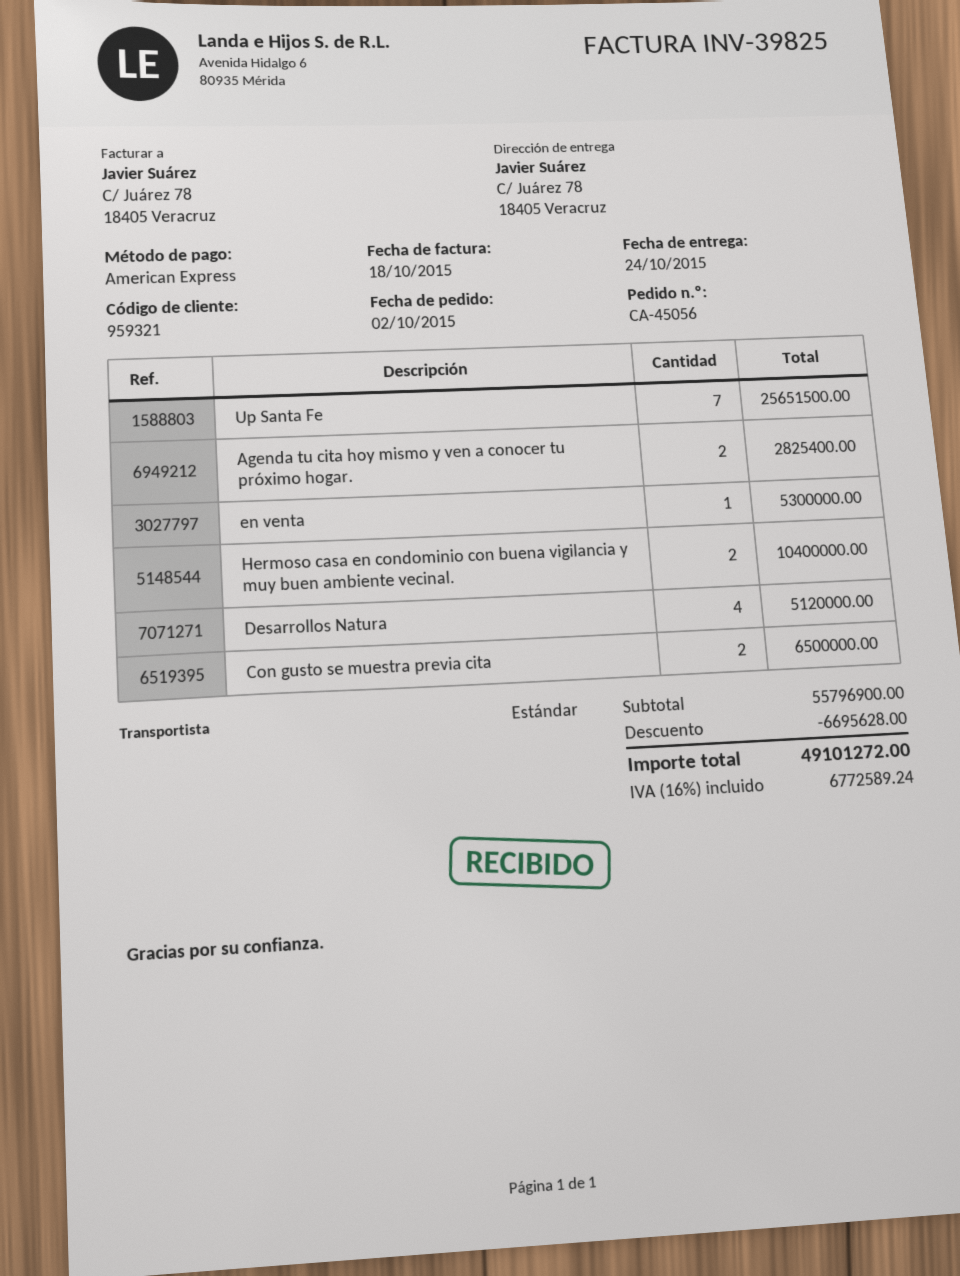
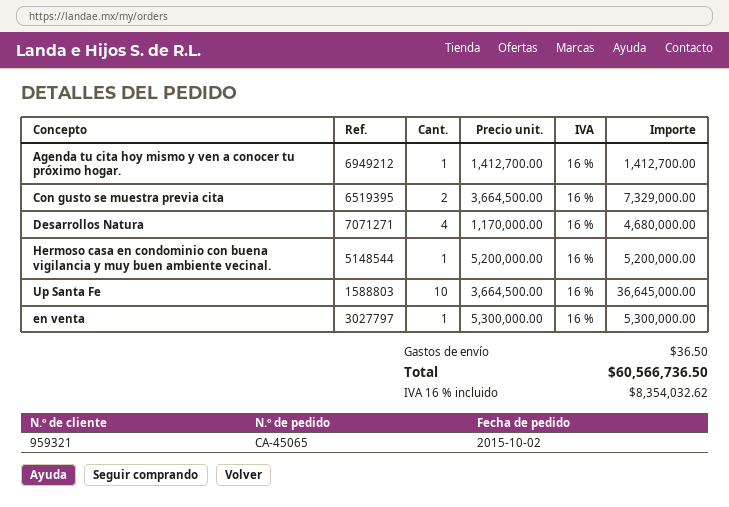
order number: CA-45056 -> CA-45065
Up Santa Fe: 7 for 25651500.00 -> 10 for 36645000.00
Agenda tu cita hoy mismo y ven a conocer tu próximo hogar.: 2 for 2825400.00 -> 1 for 1412700.00
Hermoso casa en condominio con buena vigilancia y muy buen ambiente vecinal.: 2 for 10400000.00 -> 1 for 5200000.00
Desarrollos Natura: 4 for 5120000.00 -> 4 for 4680000.00
Con gusto se muestra previa cita: 2 for 6500000.00 -> 2 for 7329000.00
discount: 6695628.00 -> none
shipping: none -> 36.50
tax: 16% = 6772589.24 -> 16% = 8354032.62
total: 49101272.00 -> 60566736.50

